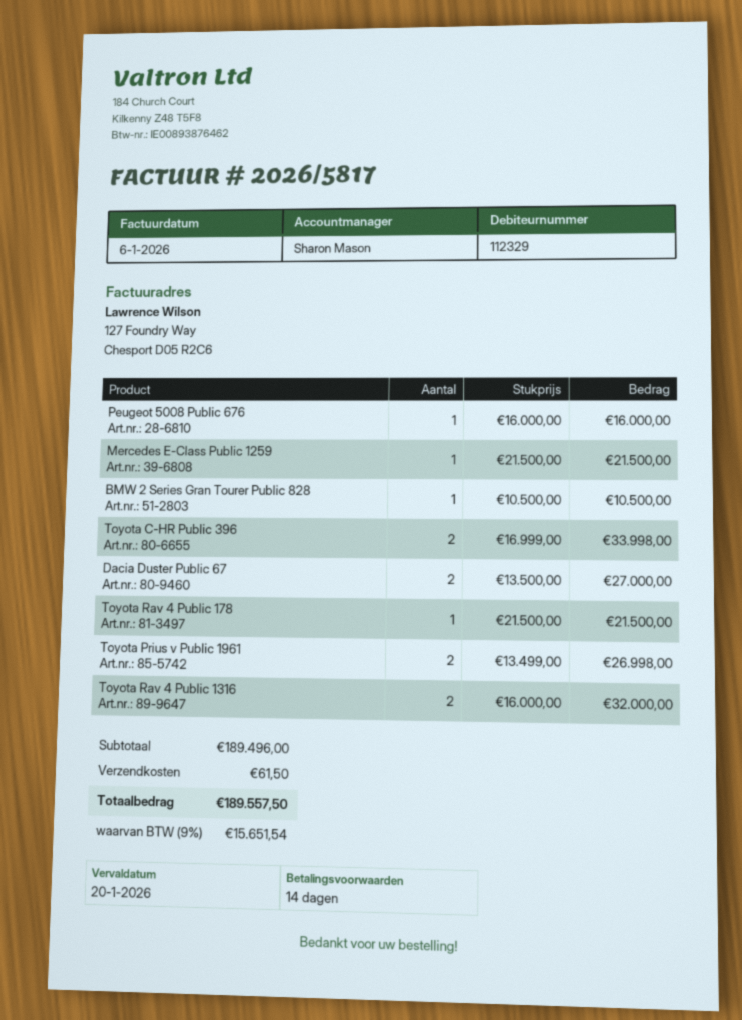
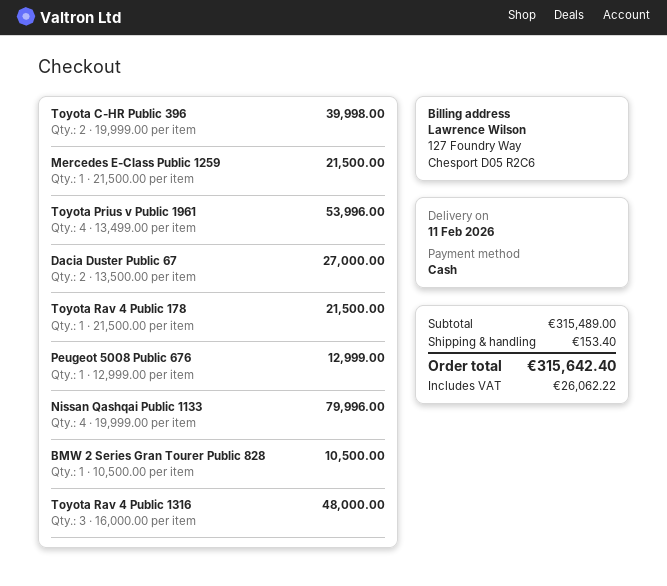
Peugeot 5008 Public 676: 1 x 16000.00 = 16000.00 -> 1 x 12999.00 = 12999.00
Toyota C-HR Public 396: 2 x 16999.00 = 33998.00 -> 2 x 19999.00 = 39998.00
Toyota Prius v Public 1961: 2 x 13499.00 = 26998.00 -> 4 x 13499.00 = 53996.00
Toyota Rav 4 Public 1316: 2 x 16000.00 = 32000.00 -> 3 x 16000.00 = 48000.00
Nissan Qashqai Public 1133: none -> 4 x 19999.00 = 79996.00
subtotal: 189496.00 -> 315489.00
shipping: 61.50 -> 153.40
tax: 15651.54 -> 26062.22
total: 189557.50 -> 315642.40

